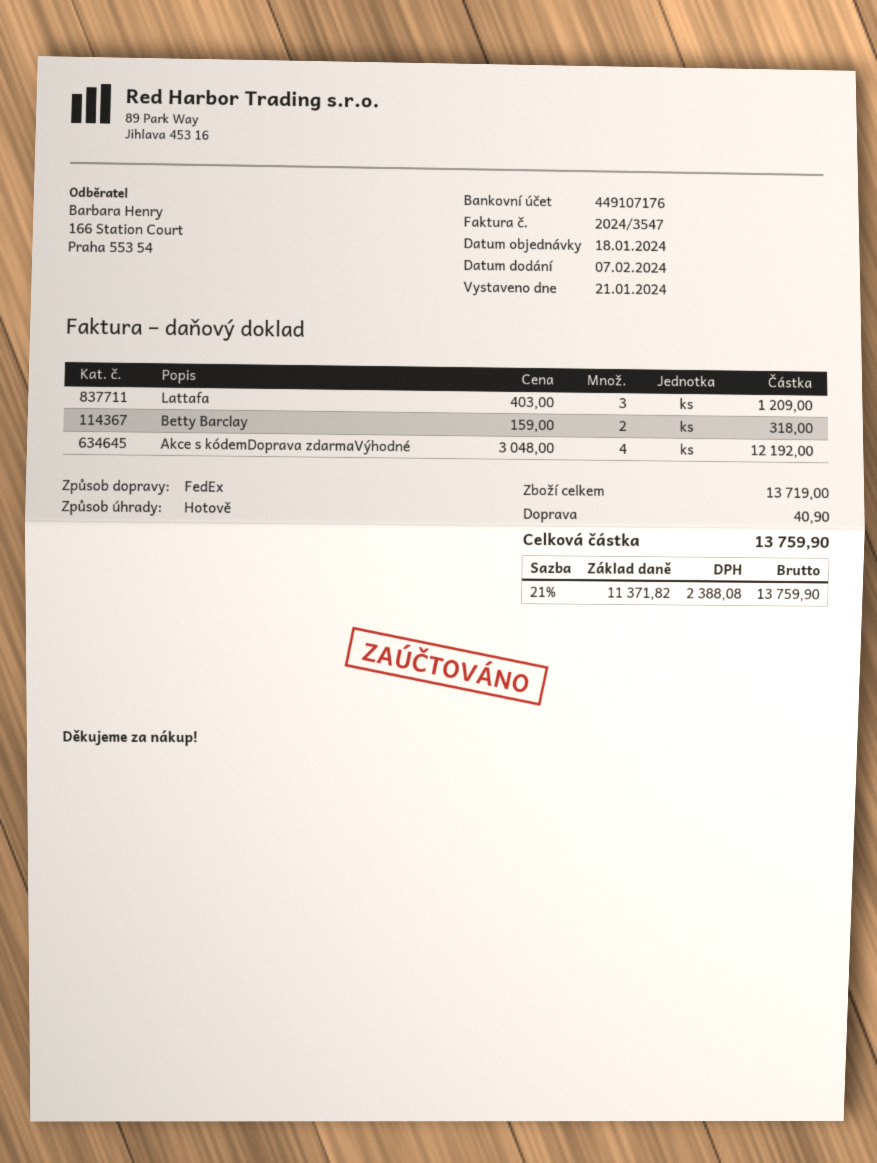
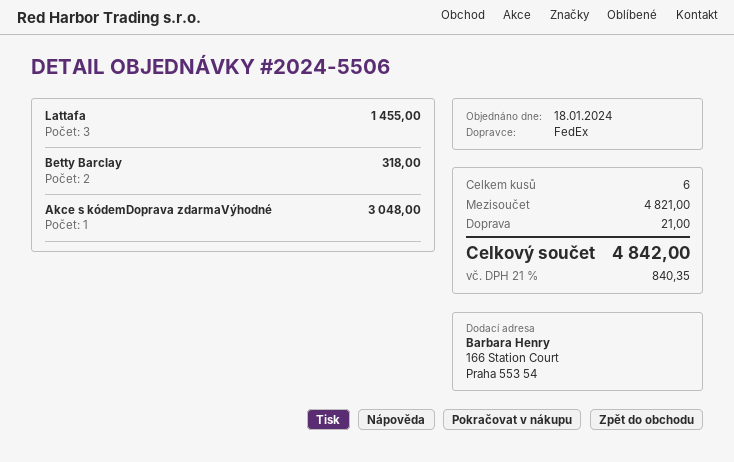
Lattafa: 3 for 1209.00 -> 3 for 1455.00
Akce s kódemDoprava zdarmaVýhodné: 4 for 12192.00 -> 1 for 3048.00
subtotal: 13719.00 -> 4821.00
shipping: 40.90 -> 21.00
tax: 21% = 2388.08 -> 21% = 840.35
total: 13759.90 -> 4842.00

